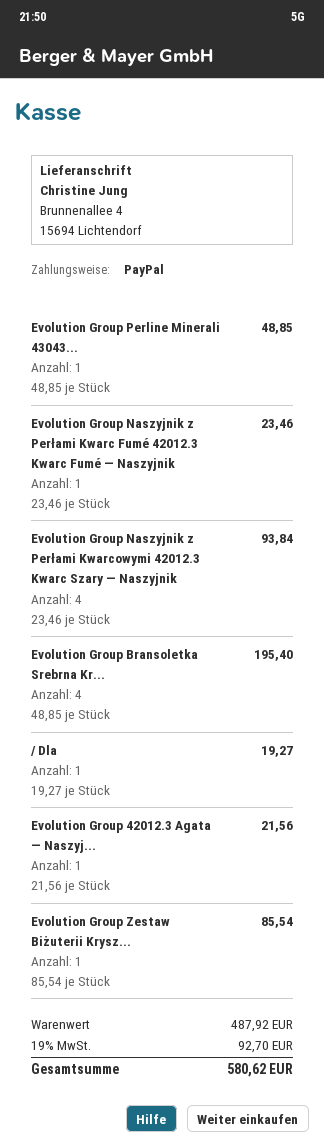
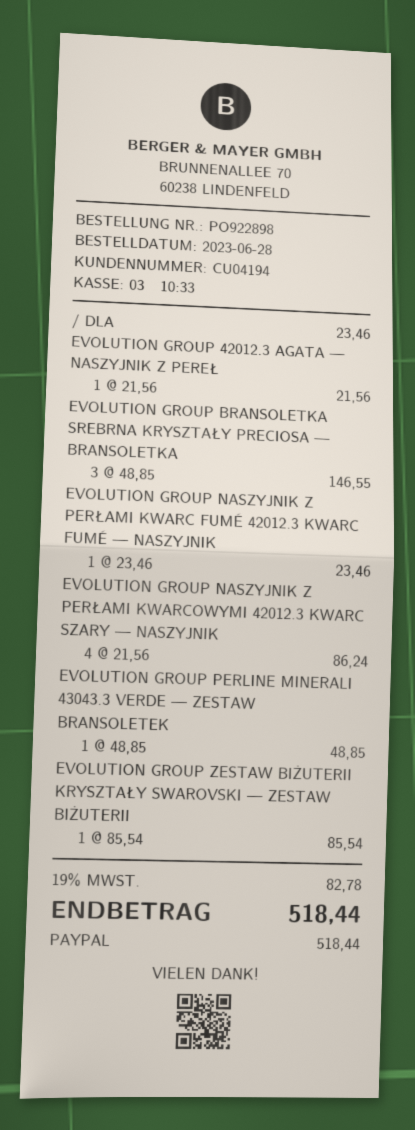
Evolution Group Naszyjnik z Perłami Kwarcowymi 42012.3 Kwarc Szary — Naszyjnik: 4 x 23.46 = 93.84 -> 4 x 21.56 = 86.24
Evolution Group Bransoletka Srebrna Kr...: 4 x 48.85 = 195.40 -> 3 x 48.85 = 146.55
/ Dla: 1 x 19.27 = 19.27 -> 1 x 23.46 = 23.46
tax: 19% = 92.70 -> 19% = 82.78
total: 580.62 -> 518.44

